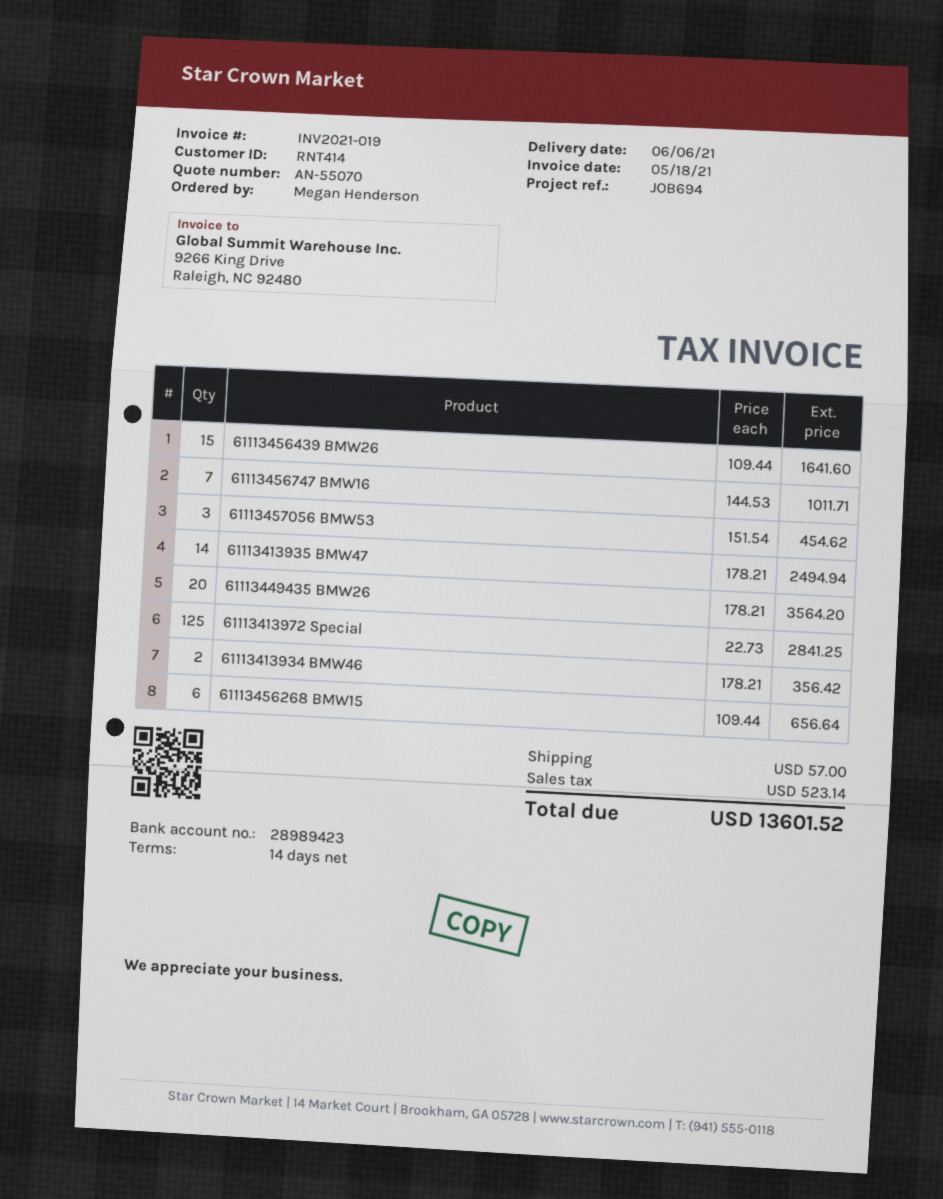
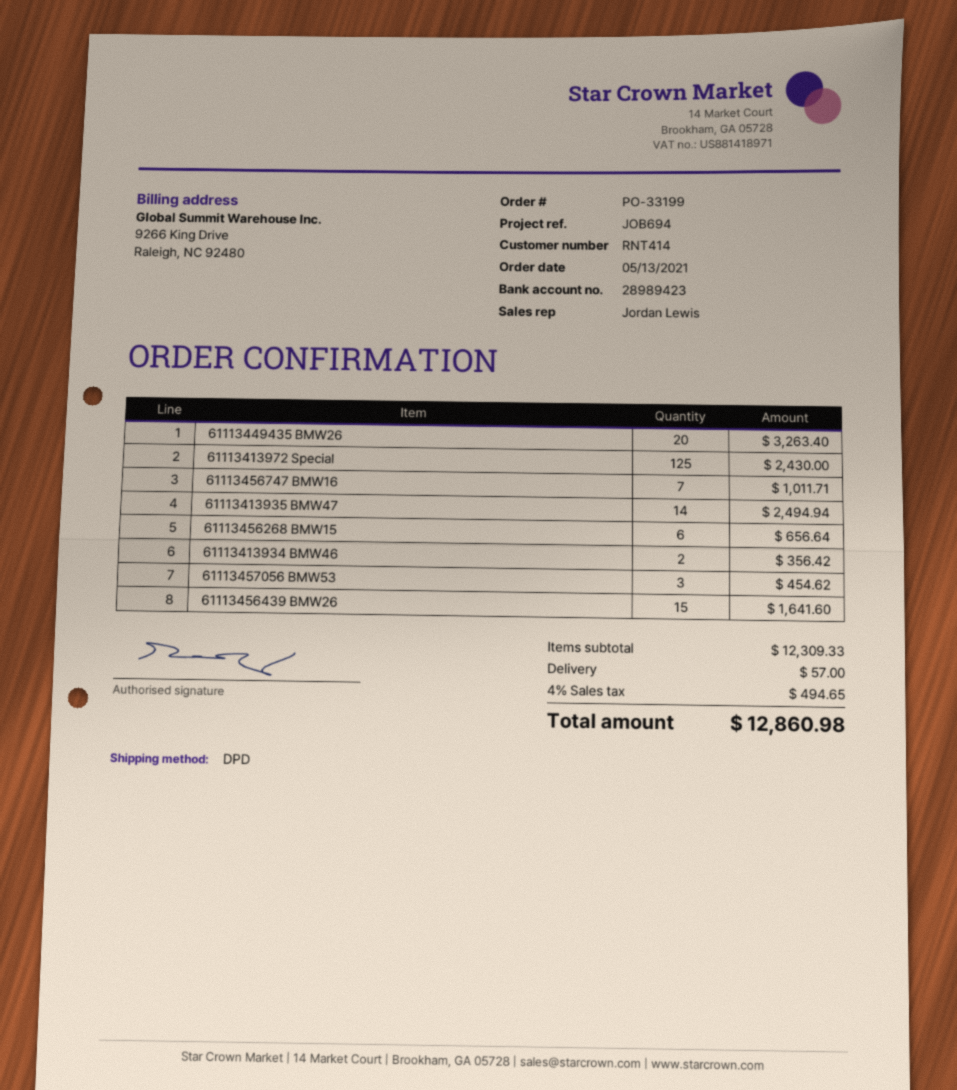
61113449435 BMW26: 20 for 3564.20 -> 20 for 3263.40
61113413972 Special: 125 for 2841.25 -> 125 for 2430.00
tax: 523.14 -> 494.65
total: 13601.52 -> 12860.98

